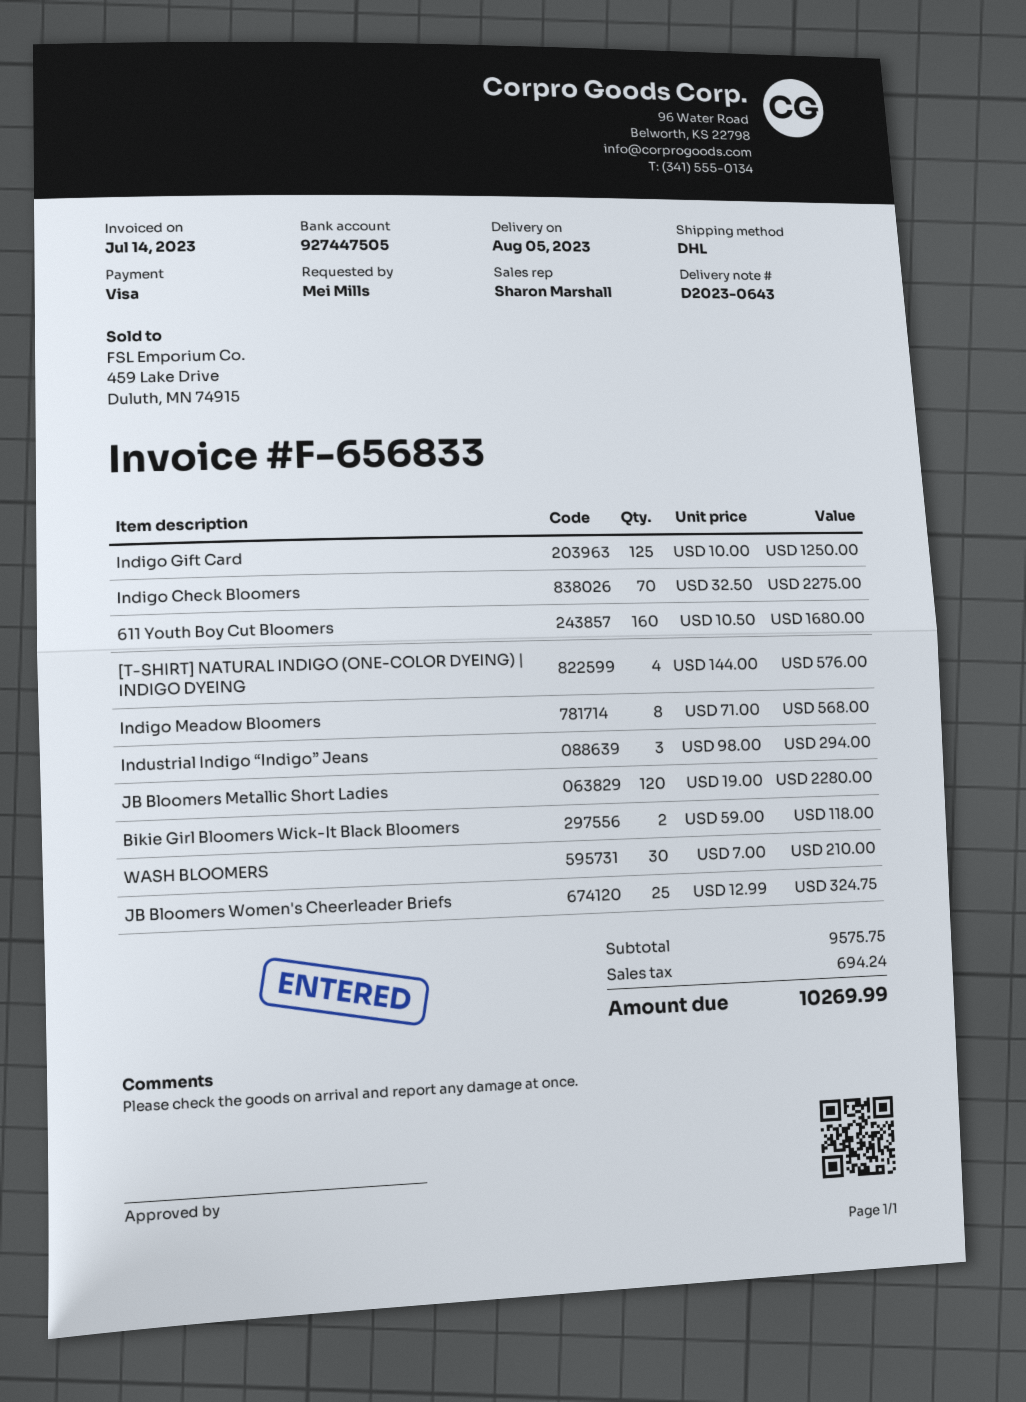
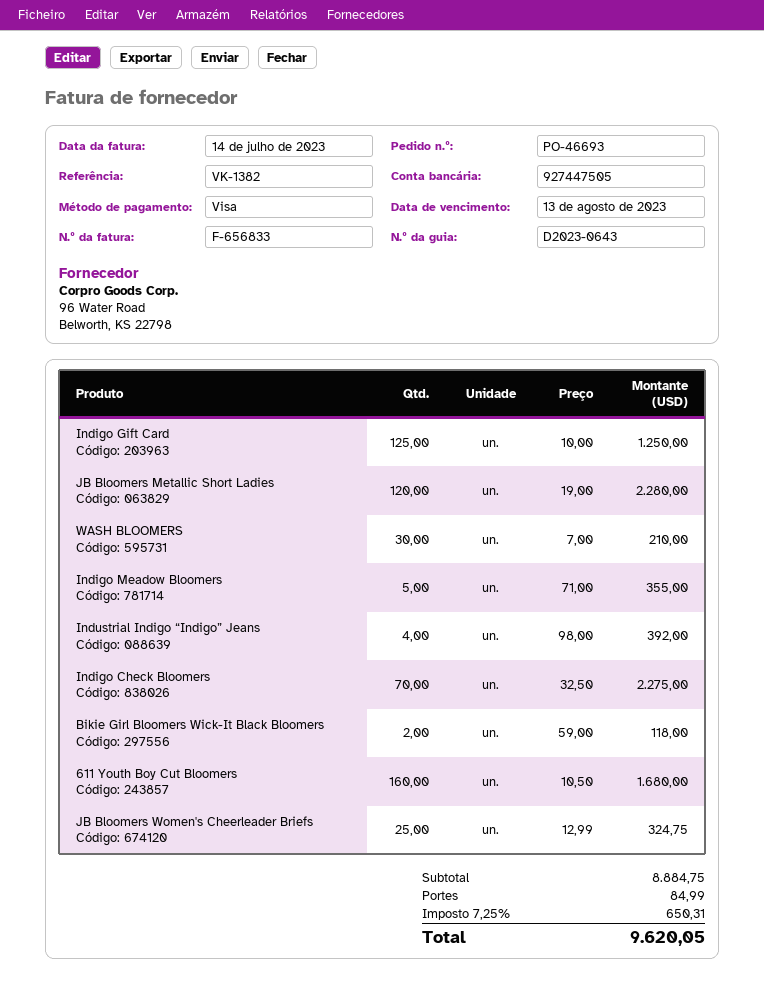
[T-SHIRT] NATURAL INDIGO (ONE-COLOR DYEING) | INDIGO DYEING: 4 x 144.00 = 576.00 -> none
Indigo Meadow Bloomers: 8 x 71.00 = 568.00 -> 5 x 71.00 = 355.00
Industrial Indigo “Indigo” Jeans: 3 x 98.00 = 294.00 -> 4 x 98.00 = 392.00
subtotal: 9575.75 -> 8884.75
shipping: none -> 84.99
tax: 694.24 -> 650.31
total: 10269.99 -> 9620.05

